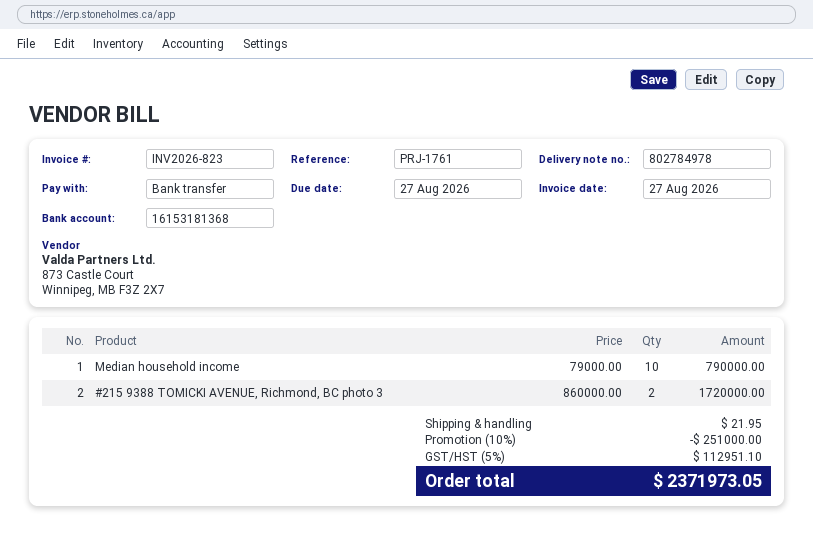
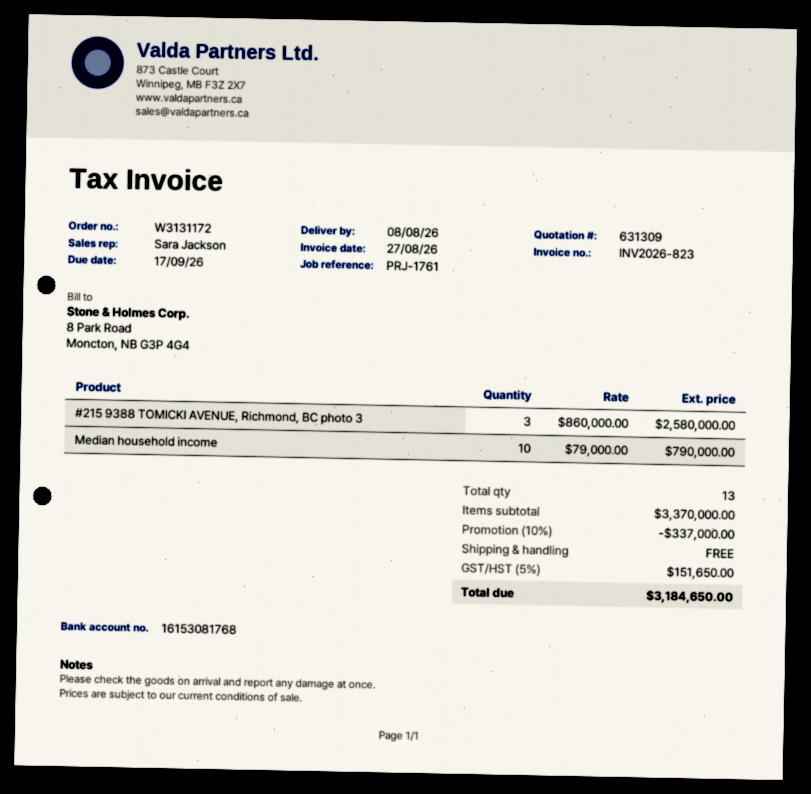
due date: 2026-08-27 -> 2026-09-17
bank account: 16153181368 -> 16153081768
#215 9388 TOMICKI AVENUE, Richmond, BC photo 3: 2 x 860000.00 = 1720000.00 -> 3 x 860000.00 = 2580000.00
discount: 10% = 251000.00 -> 10% = 337000.00
shipping: 21.95 -> 0.00
tax: 5% = 112951.10 -> 5% = 151650.00
total: 2371973.05 -> 3184650.00

